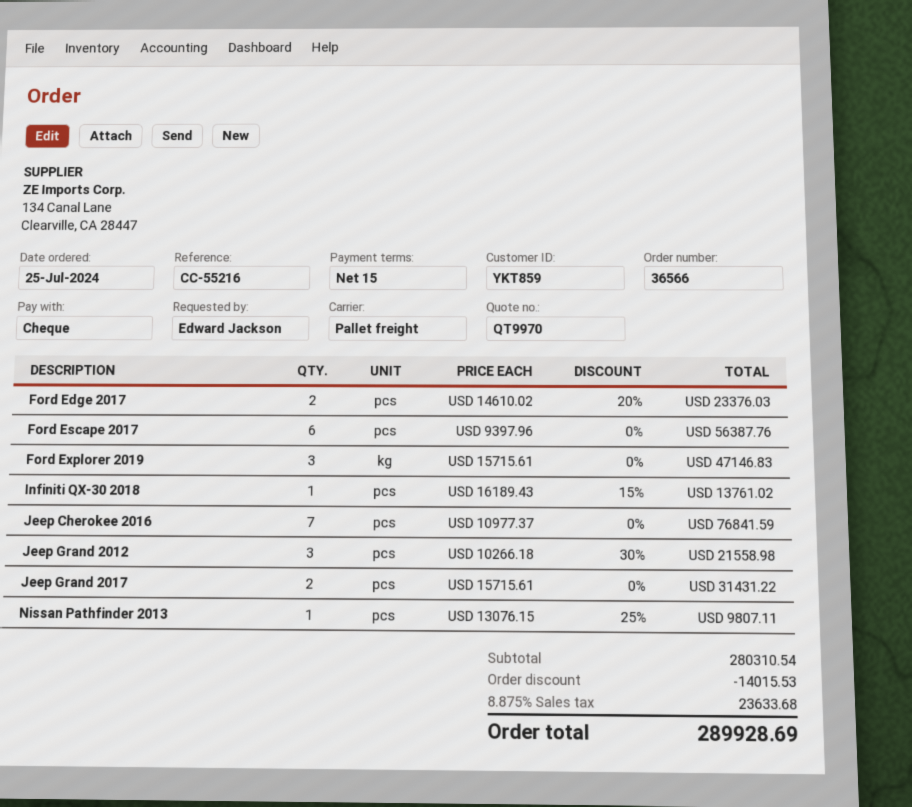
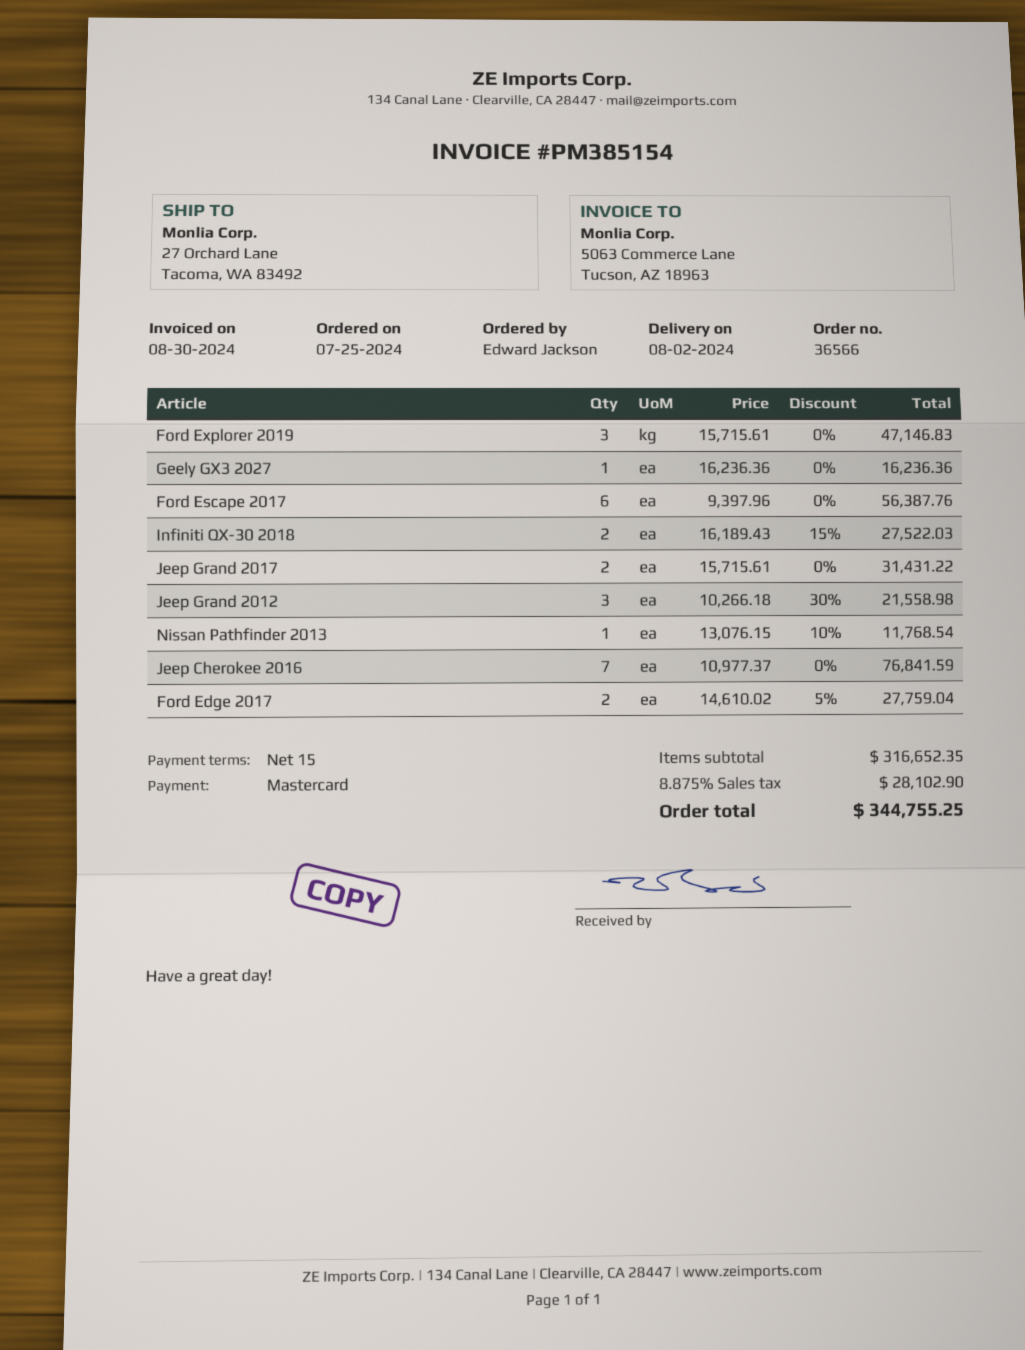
payment method: cheque -> Mastercard
Ford Edge 2017: 2 x 14610.02 - 20% = 23376.03 -> 2 x 14610.02 - 5% = 27759.04
Infiniti QX-30 2018: 1 x 16189.43 - 15% = 13761.02 -> 2 x 16189.43 - 15% = 27522.03
Nissan Pathfinder 2013: 1 x 13076.15 - 25% = 9807.11 -> 1 x 13076.15 - 10% = 11768.54
Geely GX3 2027: none -> 1 x 16236.36 = 16236.36
subtotal: 280310.54 -> 316652.35
discount: 14015.53 -> none
tax: 8.875% = 23633.68 -> 8.875% = 28102.90
total: 289928.69 -> 344755.25

